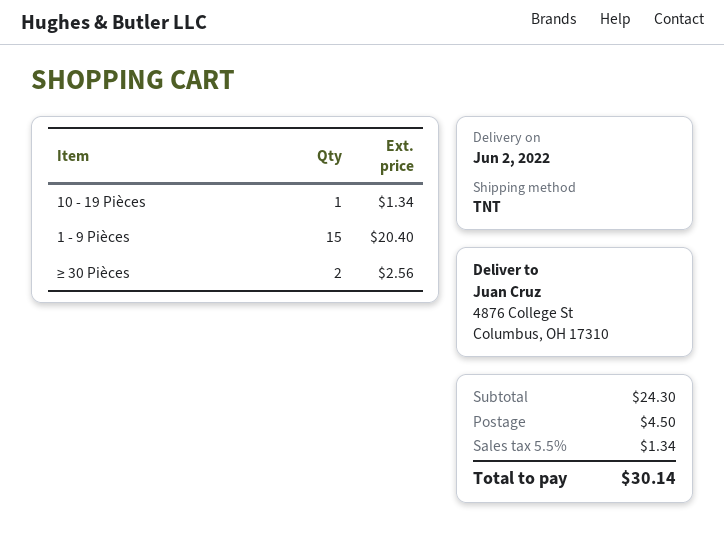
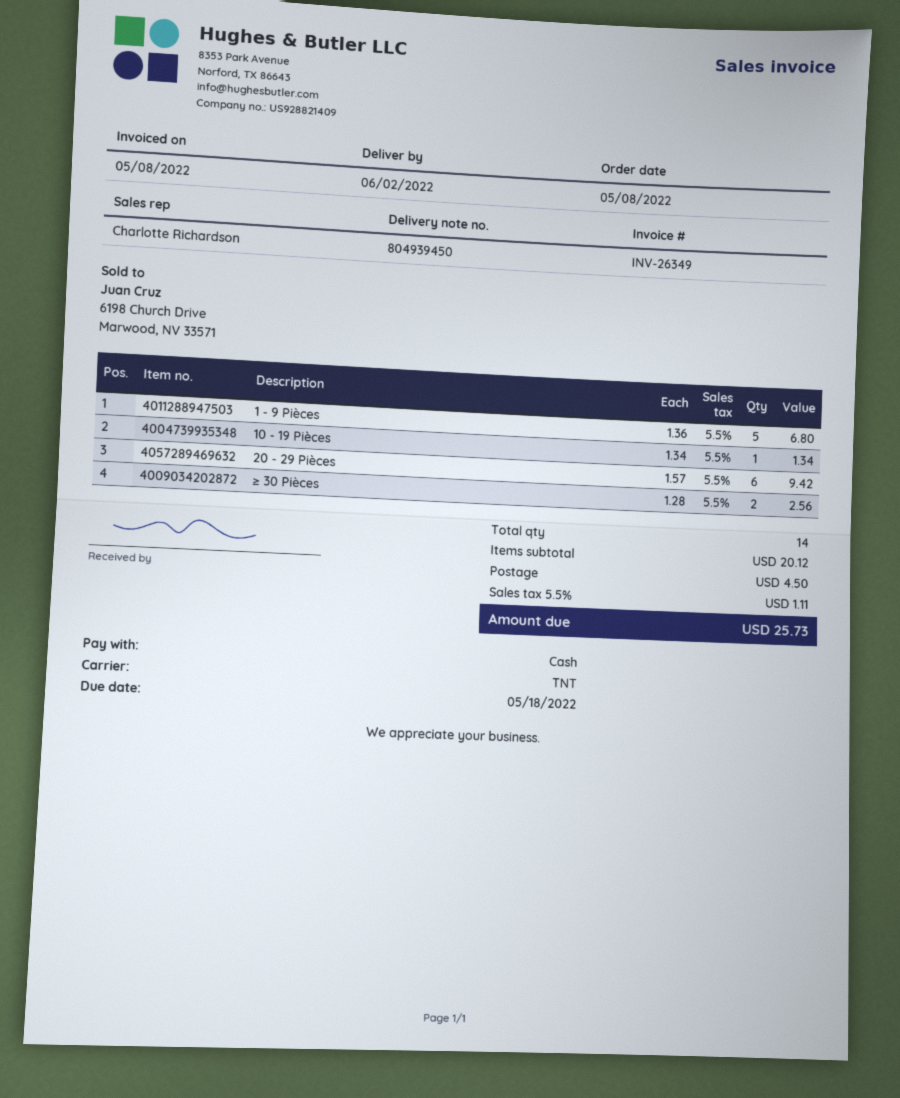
1 - 9 Pièces: 15 for 20.40 -> 5 for 6.80
20 - 29 Pièces: none -> 6 for 9.42
subtotal: 24.30 -> 20.12
tax: 5.5% = 1.34 -> 5.5% = 1.11
total: 30.14 -> 25.73

